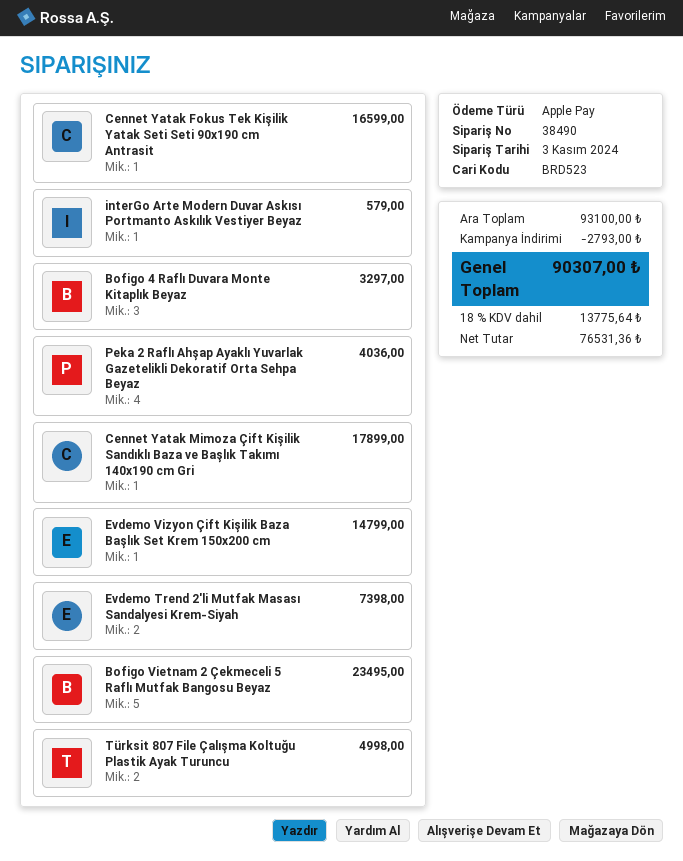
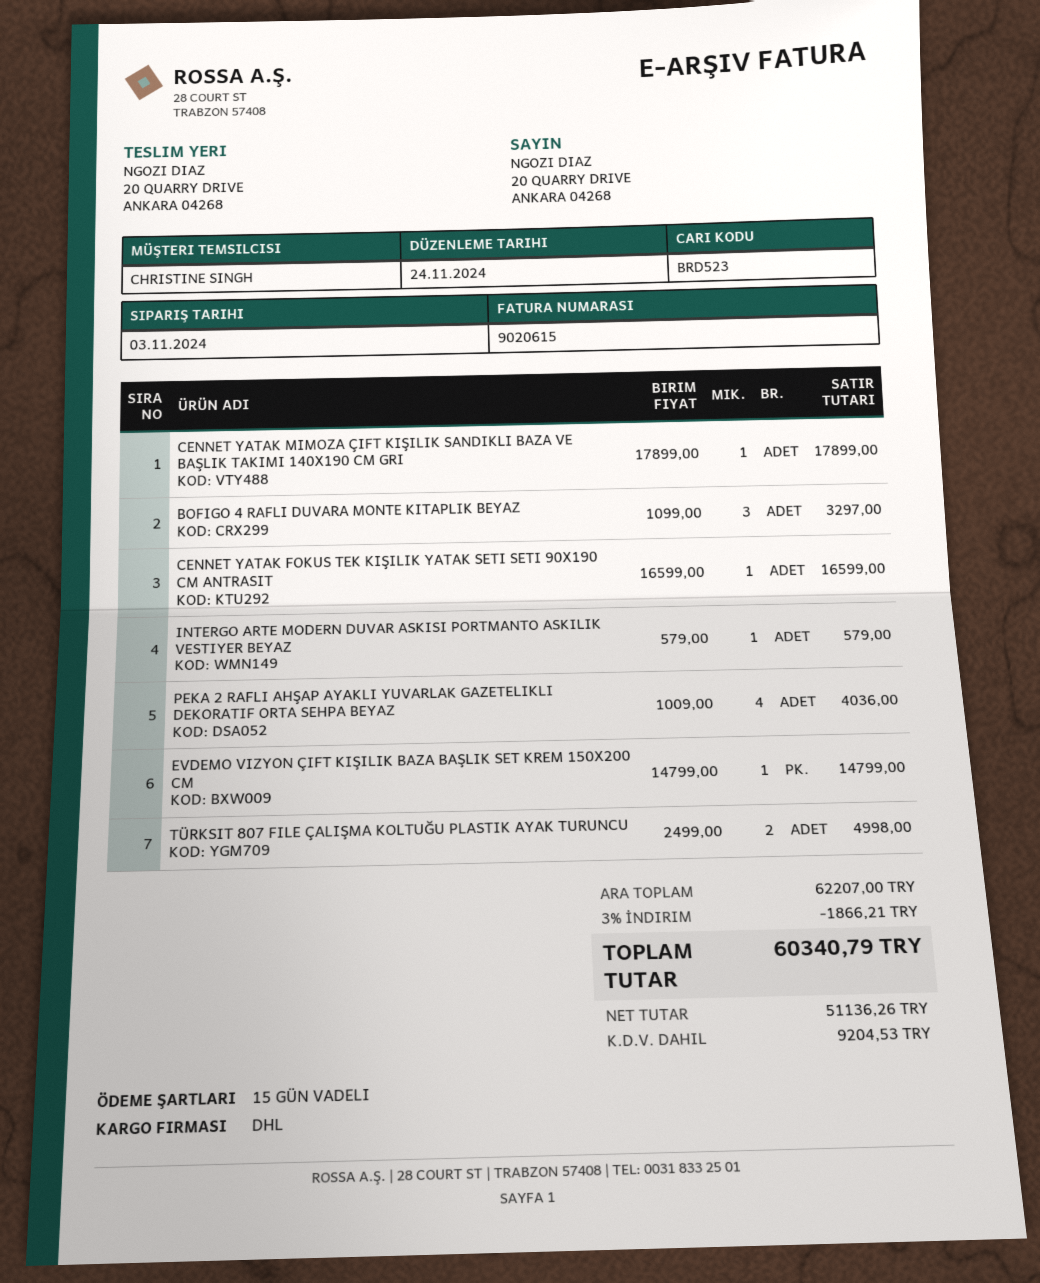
Evdemo Trend 2'li Mutfak Masası Sandalyesi Krem-Siyah: 2 for 7398.00 -> none
Bofigo Vietnam 2 Çekmeceli 5 Raflı Mutfak Bangosu Beyaz: 5 for 23495.00 -> none
subtotal: 93100.00 -> 62207.00
discount: 2793.00 -> 1866.21
net: 76531.36 -> 51136.26
tax: 13775.64 -> 9204.53
total: 90307.00 -> 60340.79

